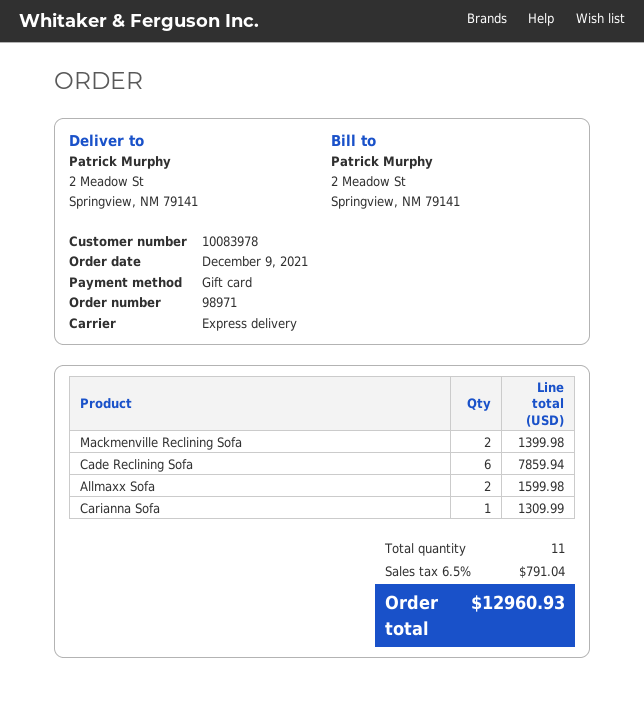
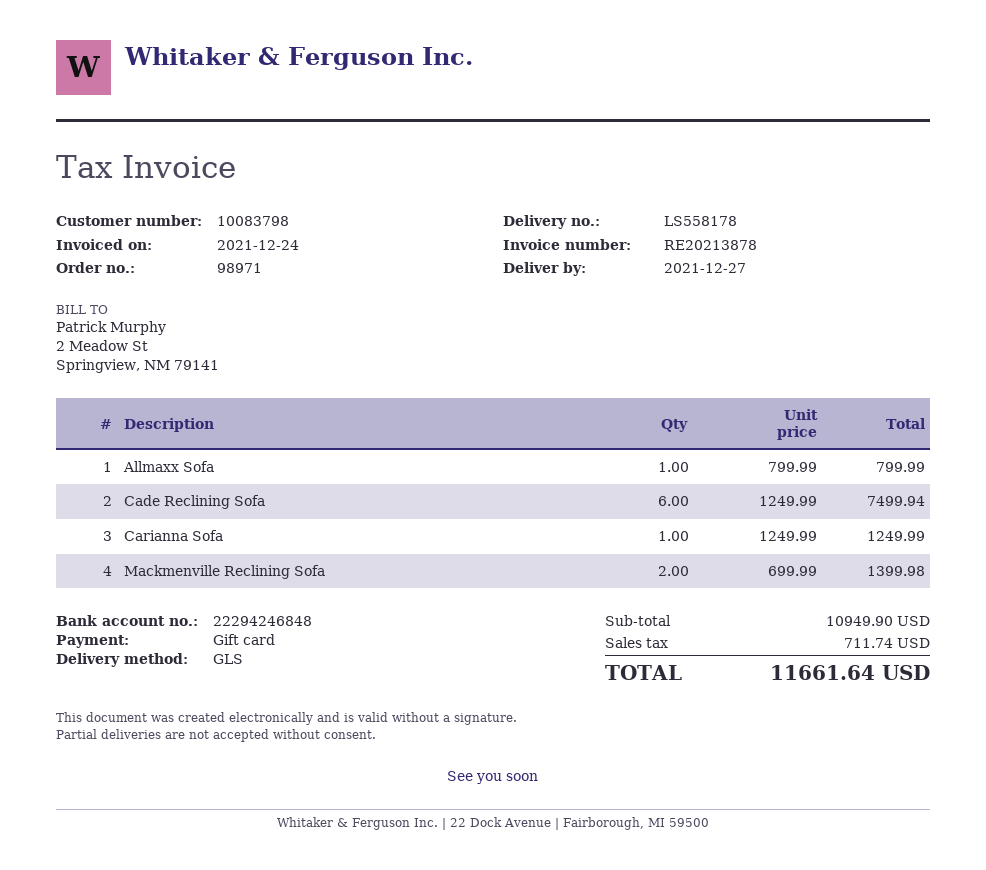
customer number: 10083978 -> 10083798
shipping method: express -> GLS
Cade Reclining Sofa: 6 for 7859.94 -> 6 for 7499.94
Allmaxx Sofa: 2 for 1599.98 -> 1 for 799.99
Carianna Sofa: 1 for 1309.99 -> 1 for 1249.99
tax: 791.04 -> 711.74
total: 12960.93 -> 11661.64

